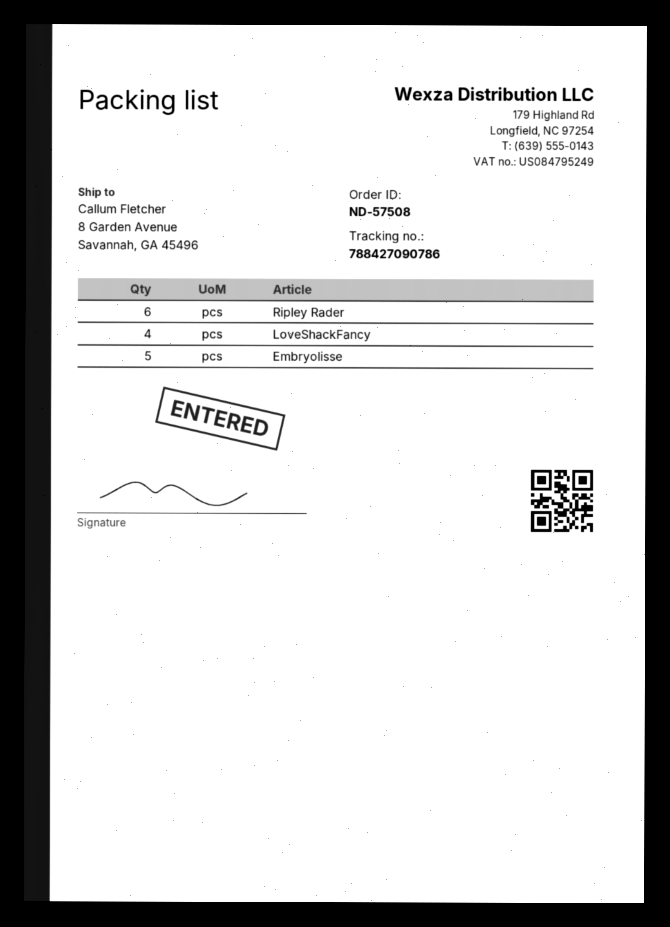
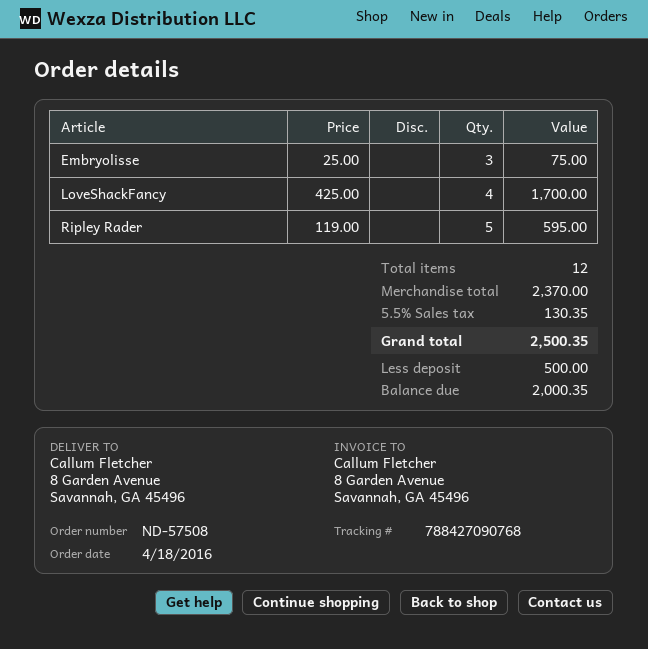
tracking number: 788427090786 -> 788427090768
Ripley Rader: 6 -> 5
Embryolisse: 5 -> 3

